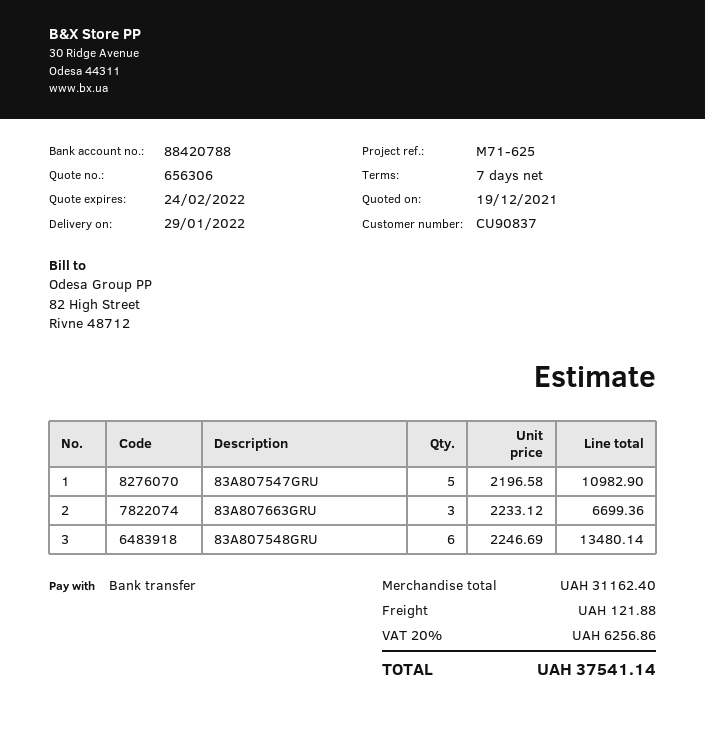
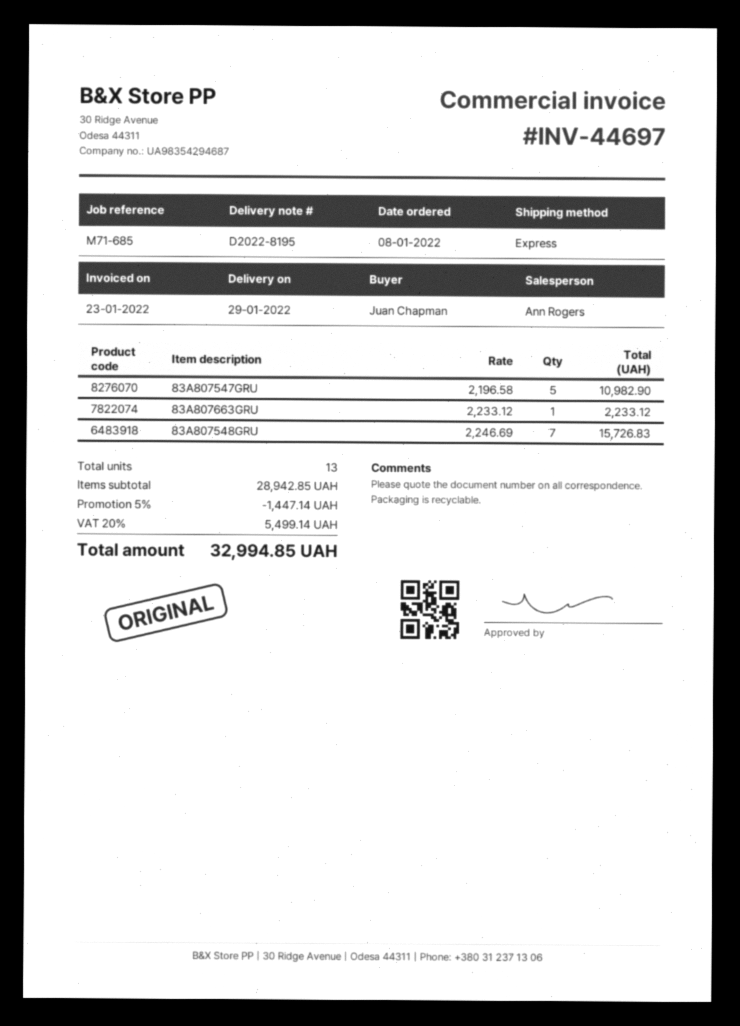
reference: M71-625 -> M71-685
83A807663GRU: 3 x 2233.12 = 6699.36 -> 1 x 2233.12 = 2233.12
83A807548GRU: 6 x 2246.69 = 13480.14 -> 7 x 2246.69 = 15726.83
subtotal: 31162.40 -> 28942.85
discount: none -> 5% = 1447.14
shipping: 121.88 -> none
tax: 20% = 6256.86 -> 20% = 5499.14
total: 37541.14 -> 32994.85

